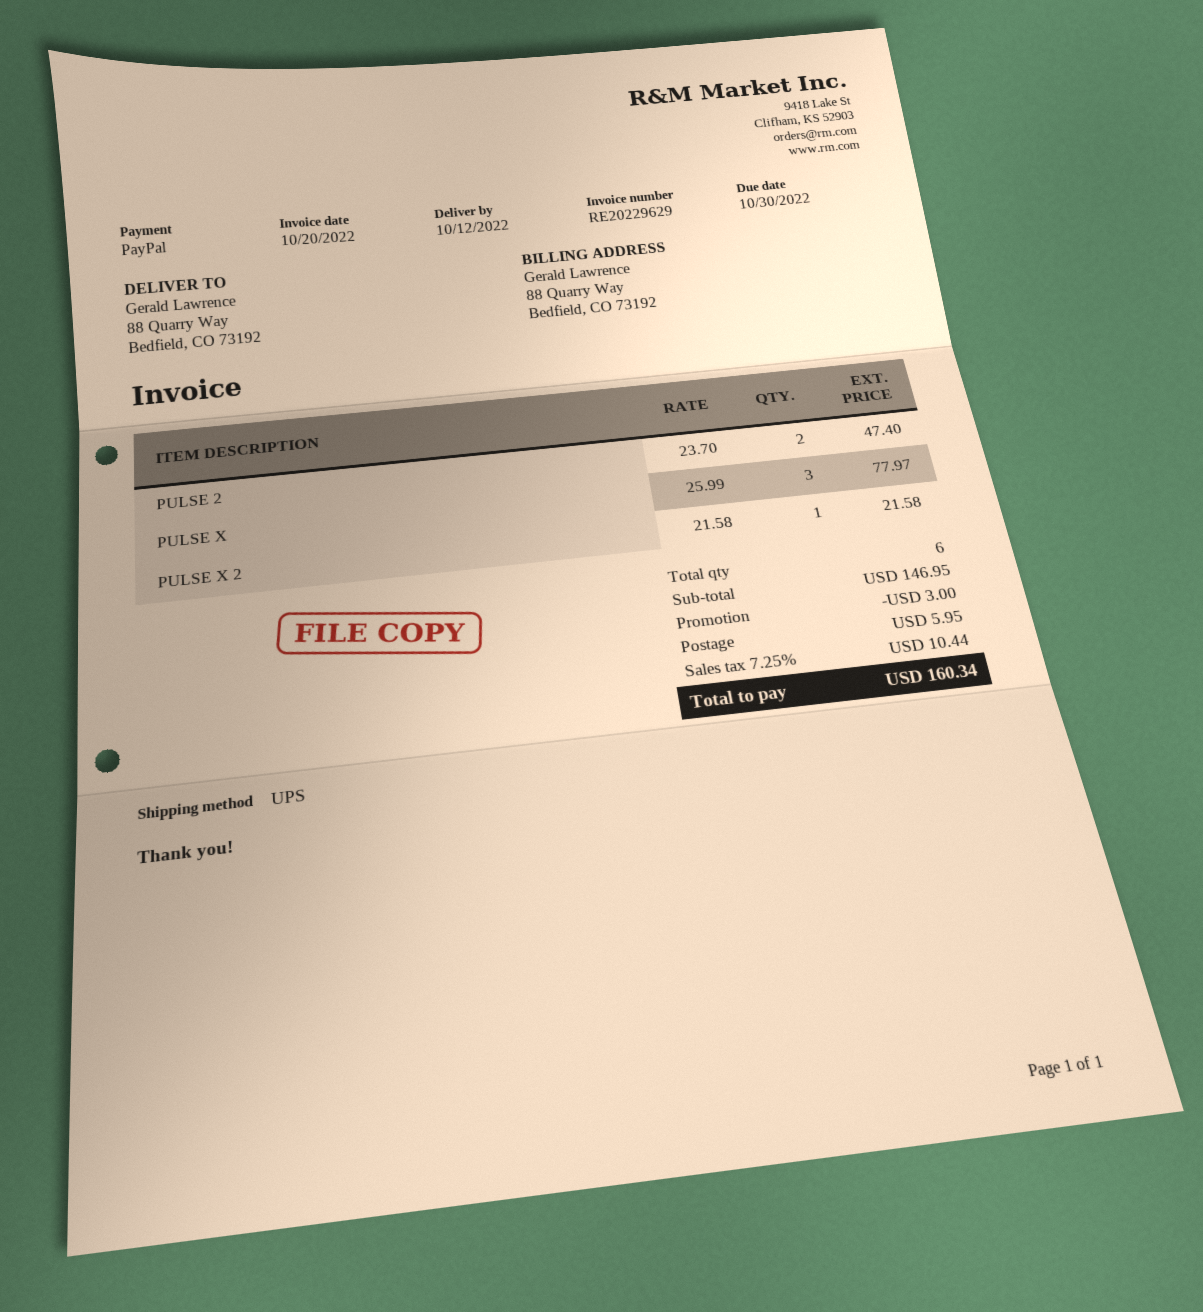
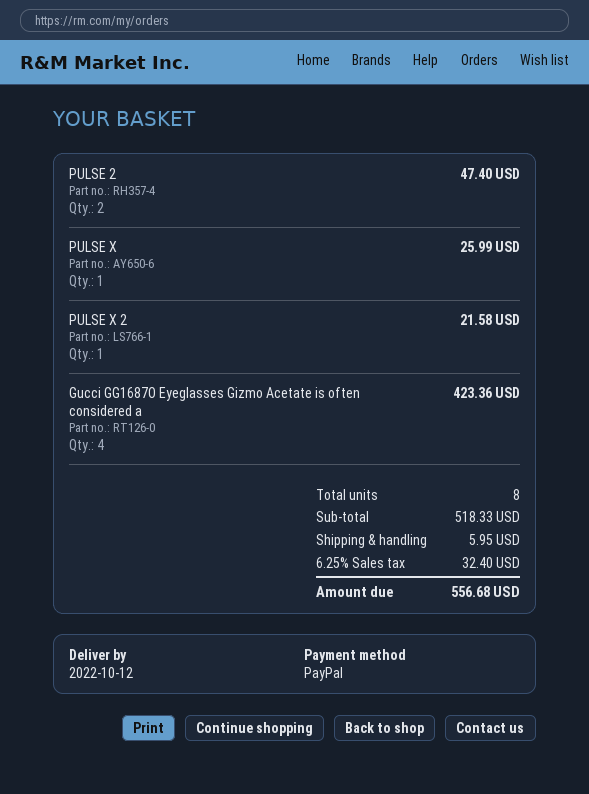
PULSE X: 3 for 77.97 -> 1 for 25.99
Gucci GG1687O Eyeglasses Gizmo Acetate is often considered a: none -> 4 for 423.36
total quantity: 6 -> 8
subtotal: 146.95 -> 518.33
discount: 3.00 -> none
tax: 7.25% = 10.44 -> 6.25% = 32.40
total: 160.34 -> 556.68

